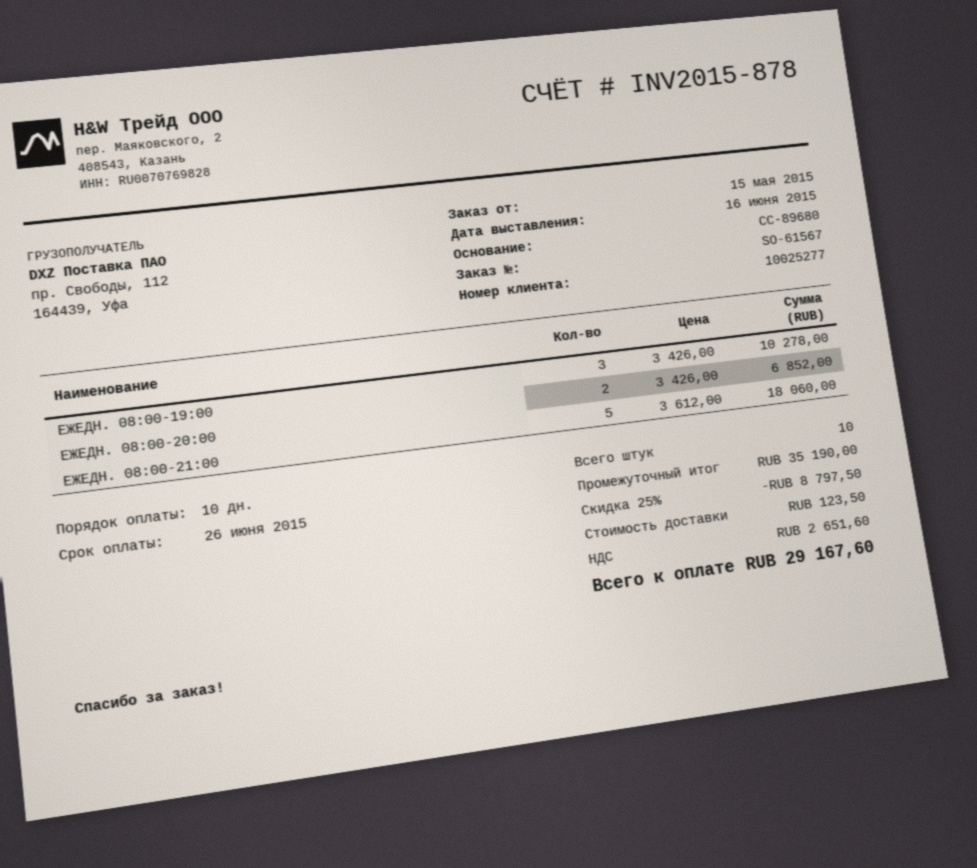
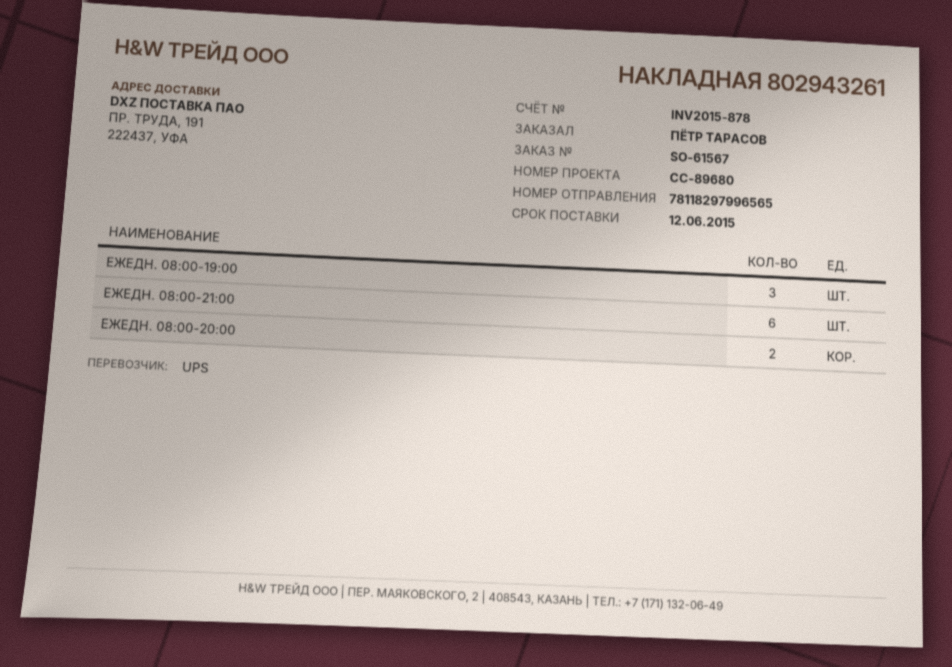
ship to: пр. Свободы, 112, 164439, Уфа -> ПР. ТРУДА, 191, 222437, УФА
ЕЖЕДН. 08:00-21:00: 5 -> 6

